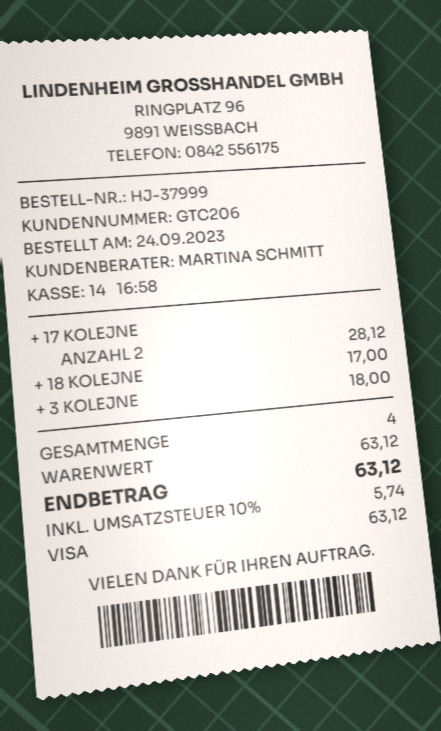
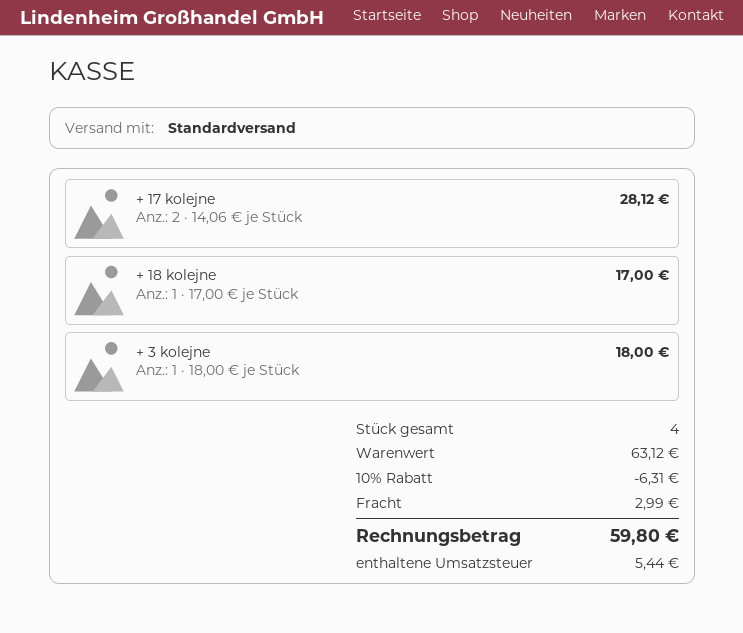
discount: none -> 10% = 6.31
shipping: none -> 2.99
tax: 5.74 -> 5.44
total: 63.12 -> 59.80

